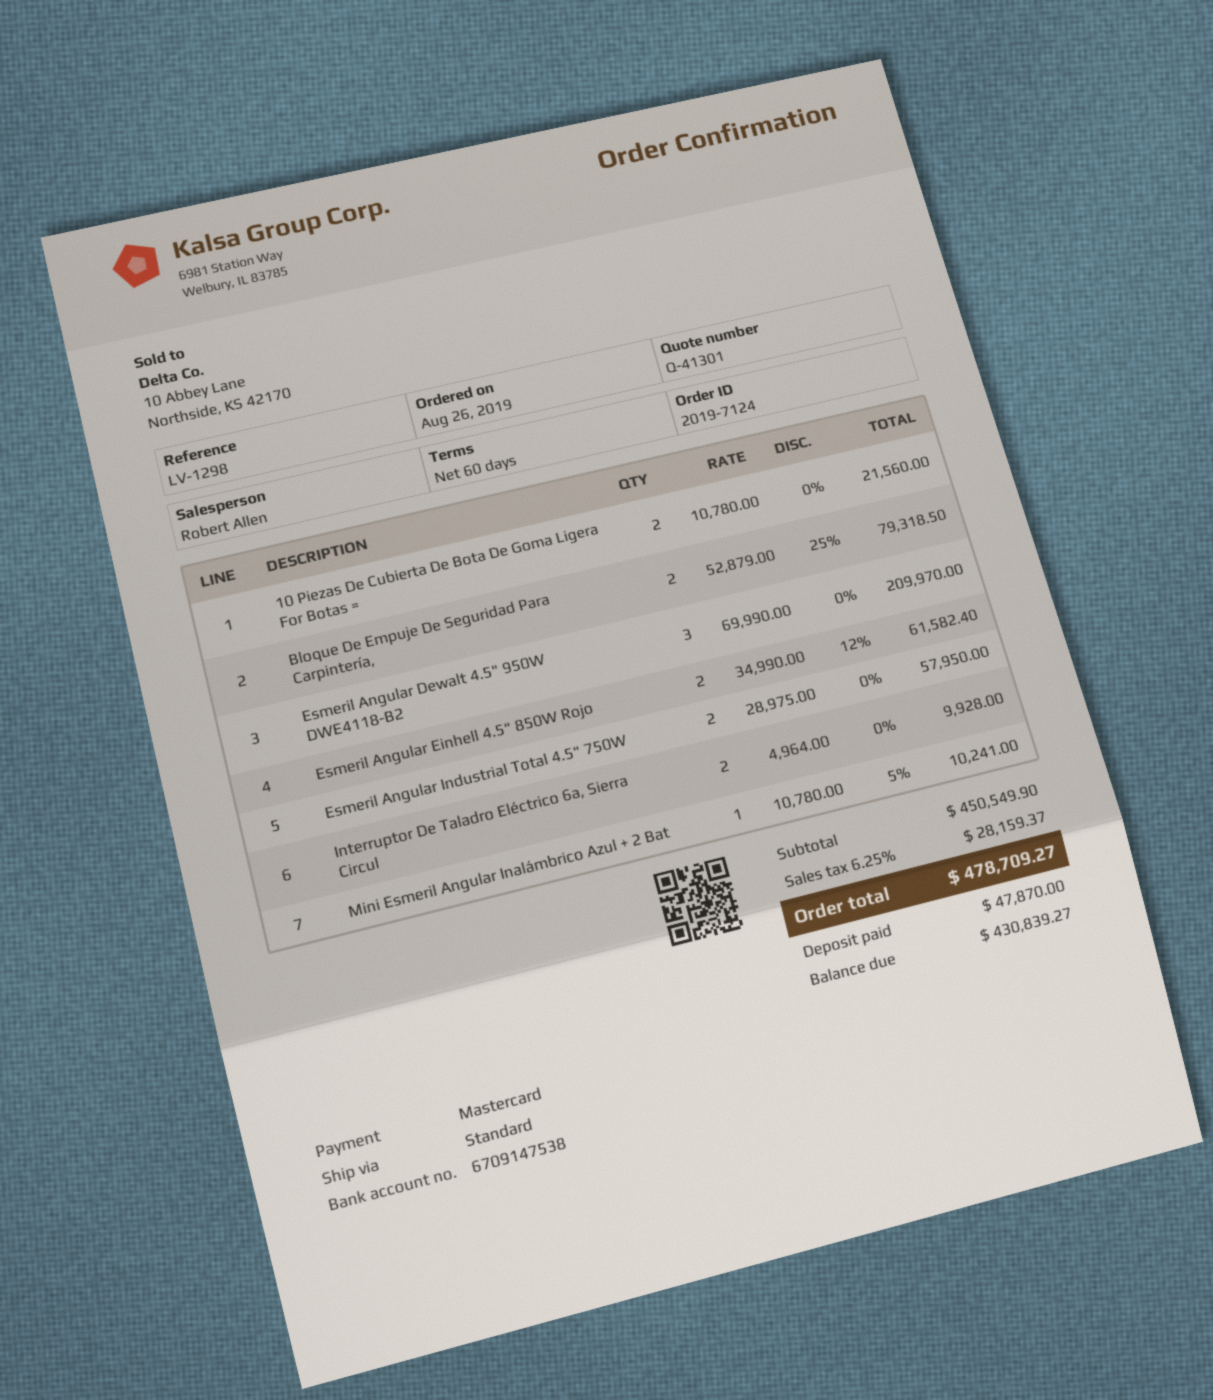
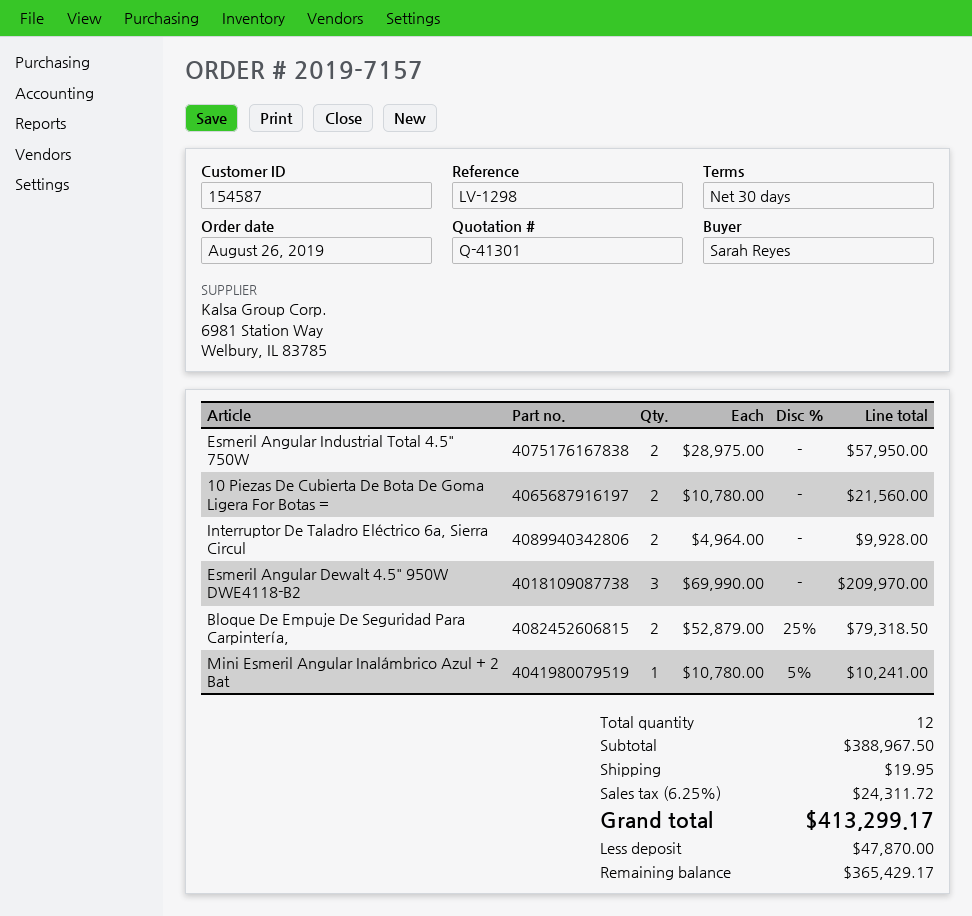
order number: 2019-7124 -> 2019-7157
payment terms: 60 days -> 30 days
Esmeril Angular Einhell 4.5" 850W Rojo: 2 x 34990.00 - 12% = 61582.40 -> none
subtotal: 450549.90 -> 388967.50
shipping: none -> 19.95
tax: 6.25% = 28159.37 -> 6.25% = 24311.72
total: 478709.27 -> 413299.17
balance: 430839.27 -> 365429.17

